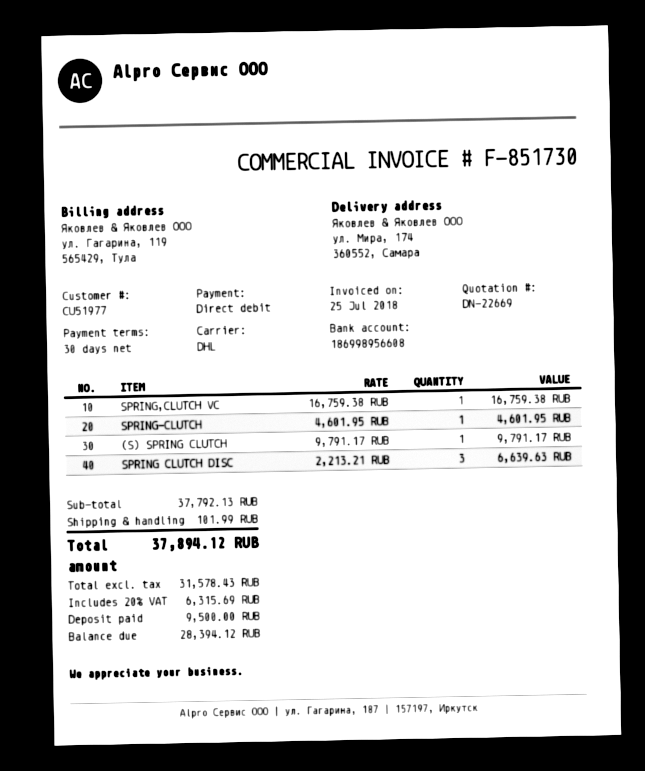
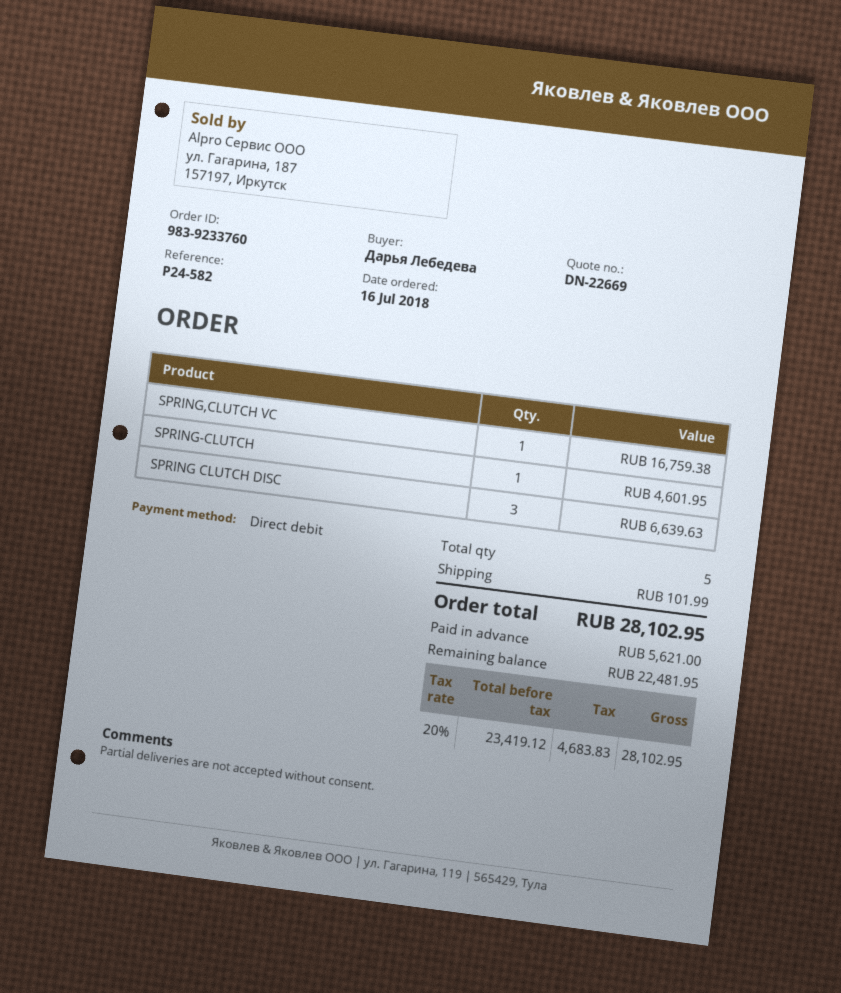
(S) SPRING CLUTCH: 1 for 9791.17 -> none
net: 31578.43 -> 23419.12
tax: 20% = 6315.69 -> 20% = 4683.83
total: 37894.12 -> 28102.95
deposit: 9500.00 -> 5621.00
balance: 28394.12 -> 22481.95

